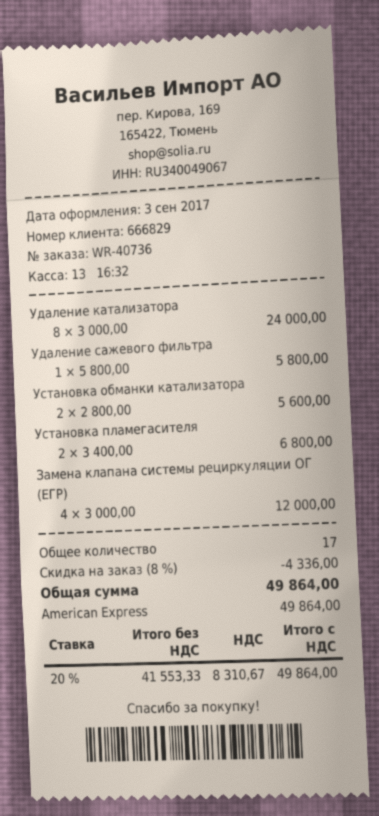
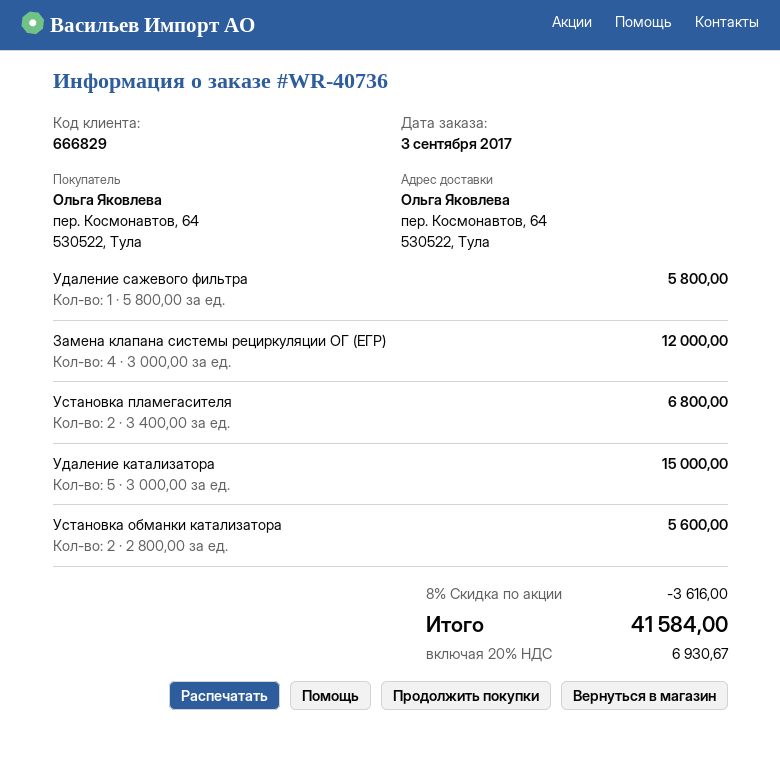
Удаление катализатора: 8 x 3000.00 = 24000.00 -> 5 x 3000.00 = 15000.00
discount: 8% = 4336.00 -> 8% = 3616.00
tax: 20% = 8310.67 -> 20% = 6930.67
total: 49864.00 -> 41584.00

